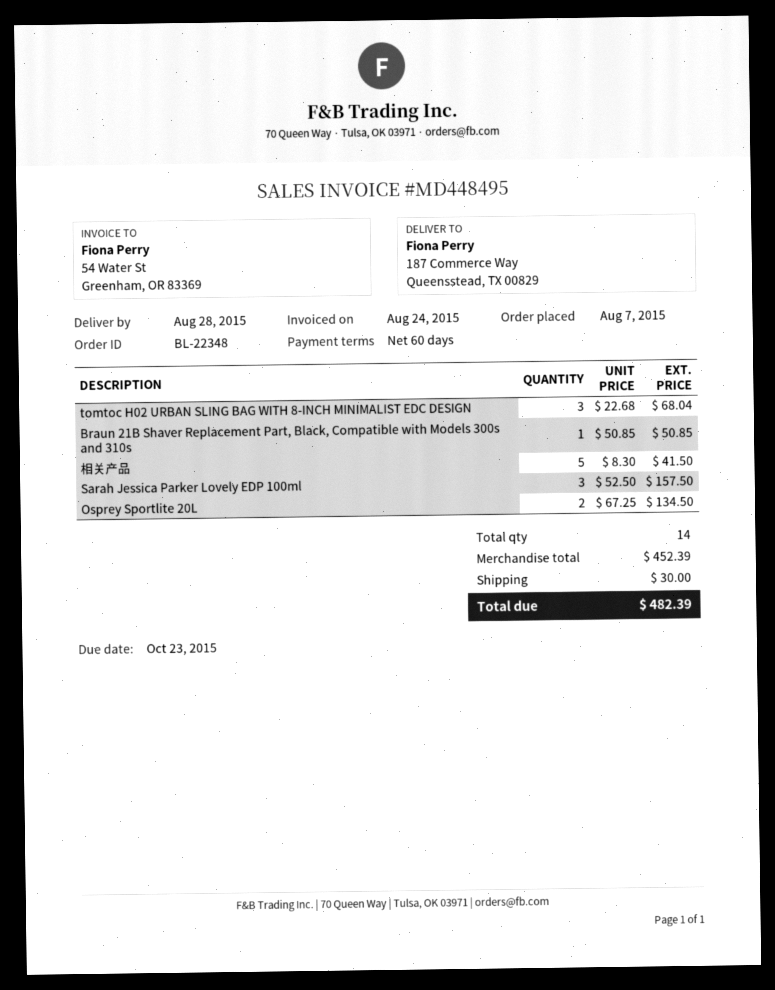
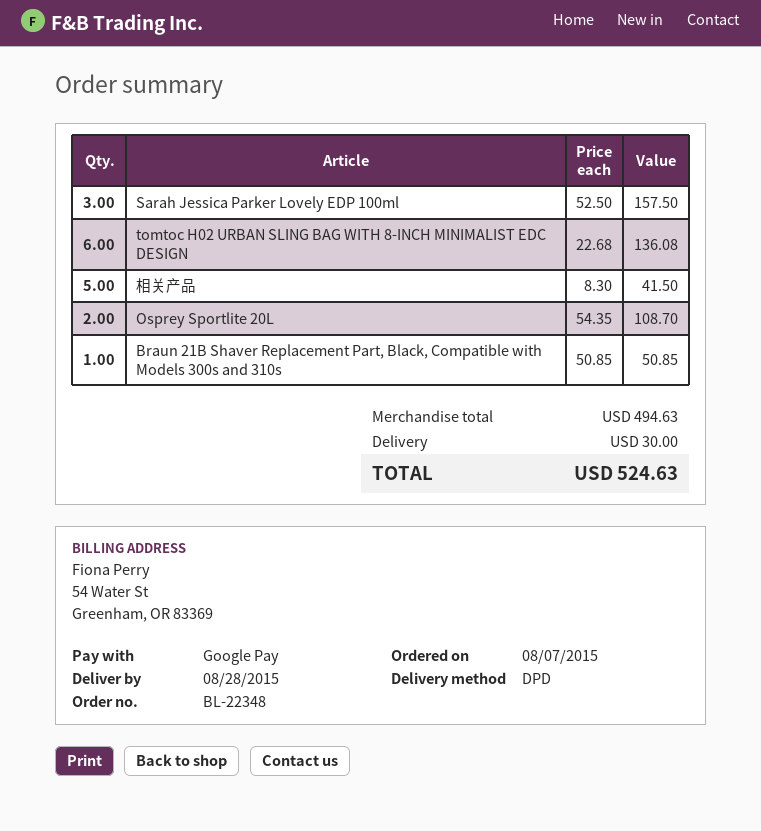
tomtoc H02 URBAN SLING BAG WITH 8-INCH MINIMALIST EDC DESIGN: 3 x 22.68 = 68.04 -> 6 x 22.68 = 136.08
Osprey Sportlite 20L: 2 x 67.25 = 134.50 -> 2 x 54.35 = 108.70
subtotal: 452.39 -> 494.63
total: 482.39 -> 524.63

